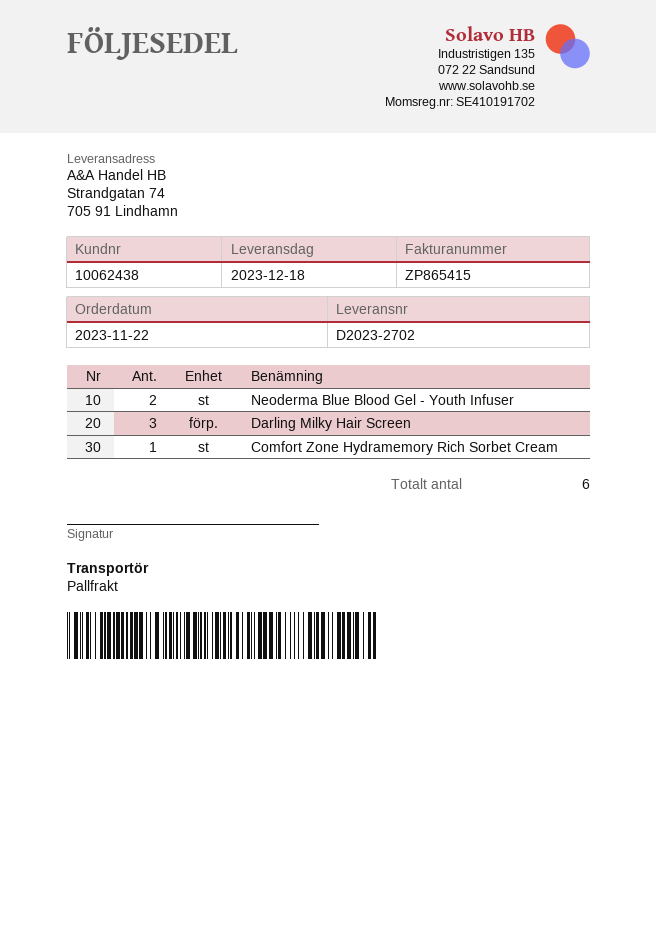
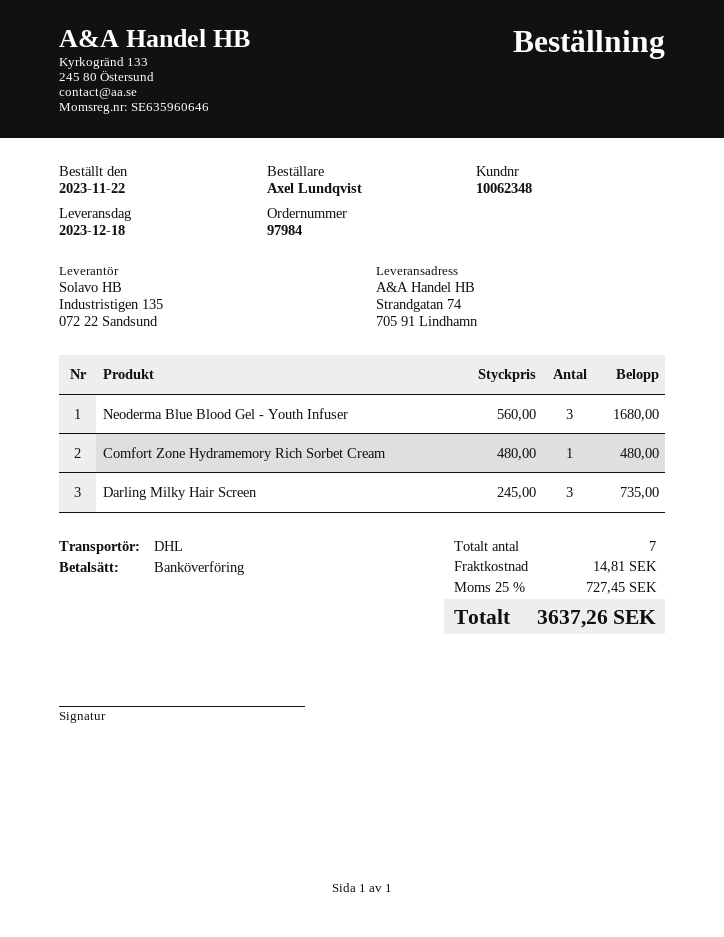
customer number: 10062438 -> 10062348
shipping method: pallet freight -> DHL
Neoderma Blue Blood Gel - Youth Infuser: 2 -> 3
total quantity: 6 -> 7

